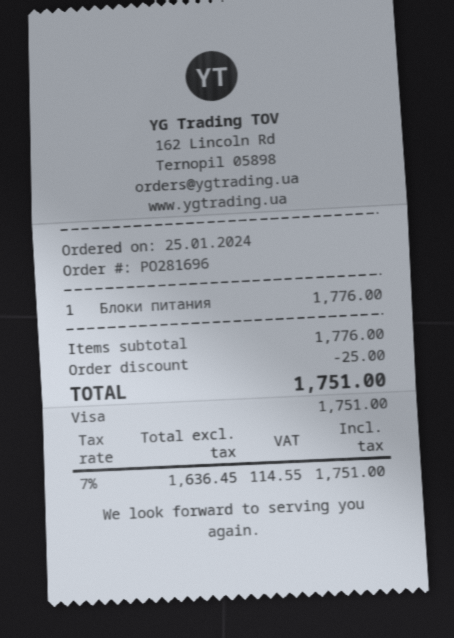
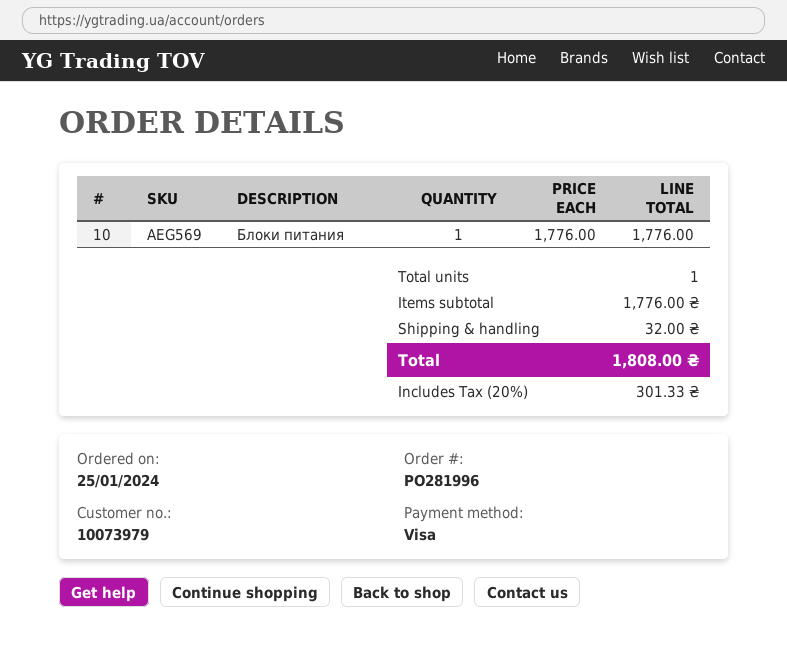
order number: PO281696 -> PO281996
discount: 25.00 -> none
shipping: none -> 32.00
tax: 7% = 114.55 -> 20% = 301.33
total: 1751.00 -> 1808.00

